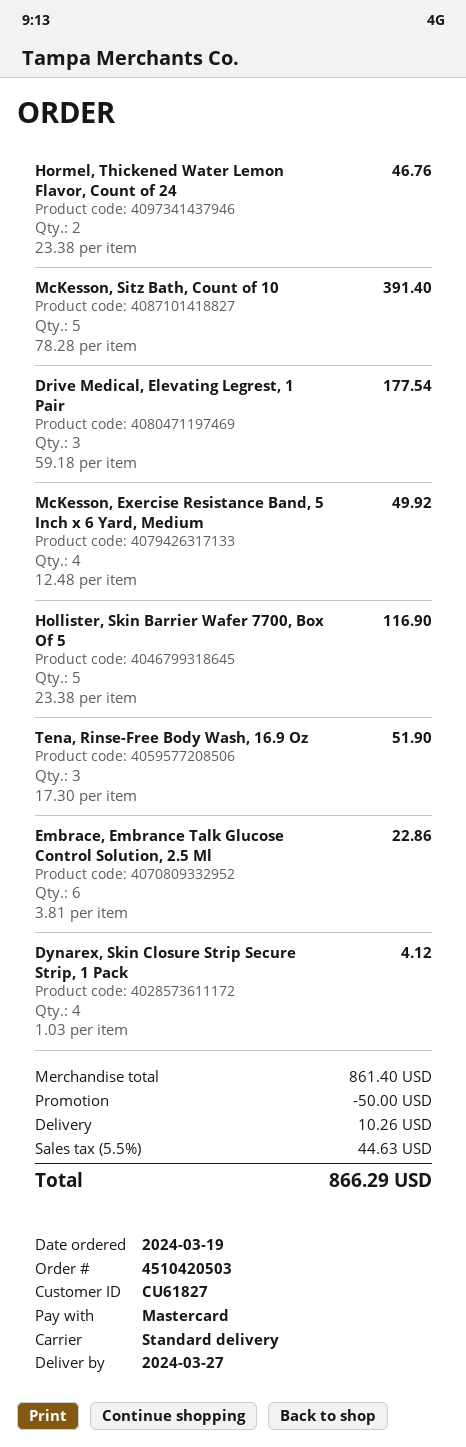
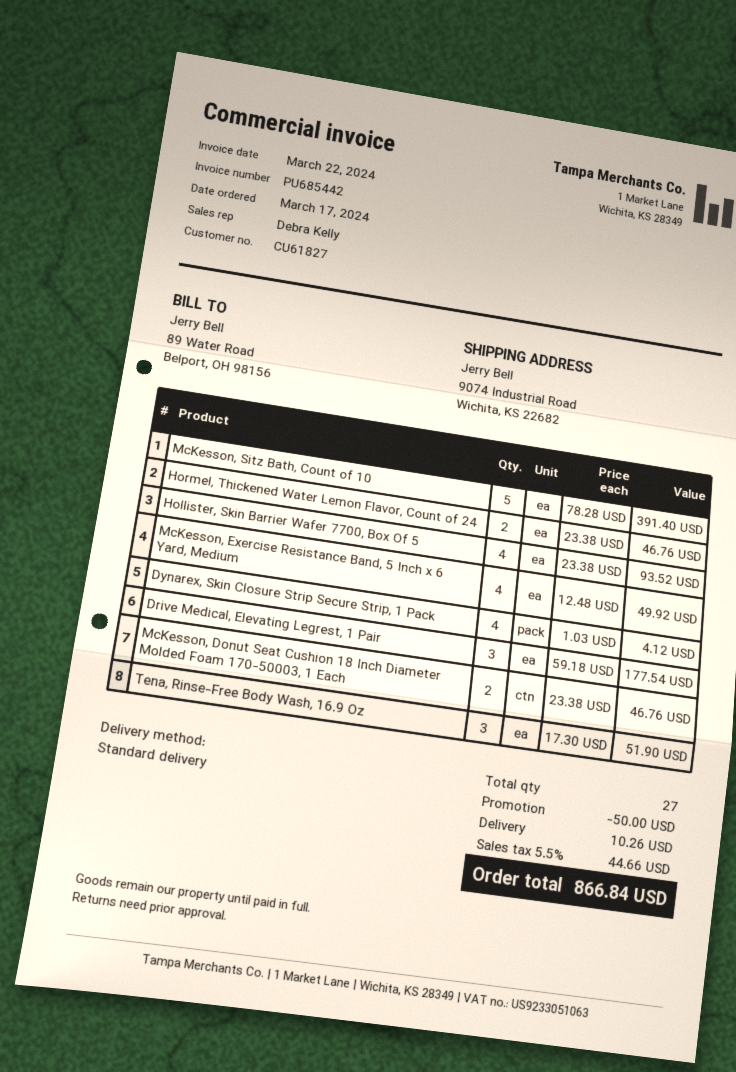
order date: 2024-03-19 -> 2024-03-17
Hollister, Skin Barrier Wafer 7700, Box Of 5: 5 x 23.38 = 116.90 -> 4 x 23.38 = 93.52
Embrace, Embrance Talk Glucose Control Solution, 2.5 Ml: 6 x 3.81 = 22.86 -> none
McKesson, Donut Seat Cushion 18 Inch Diameter Molded Foam 170-50003, 1 Each: none -> 2 x 23.38 = 46.76
tax: 5.5% = 44.63 -> 5.5% = 44.66
total: 866.29 -> 866.84

